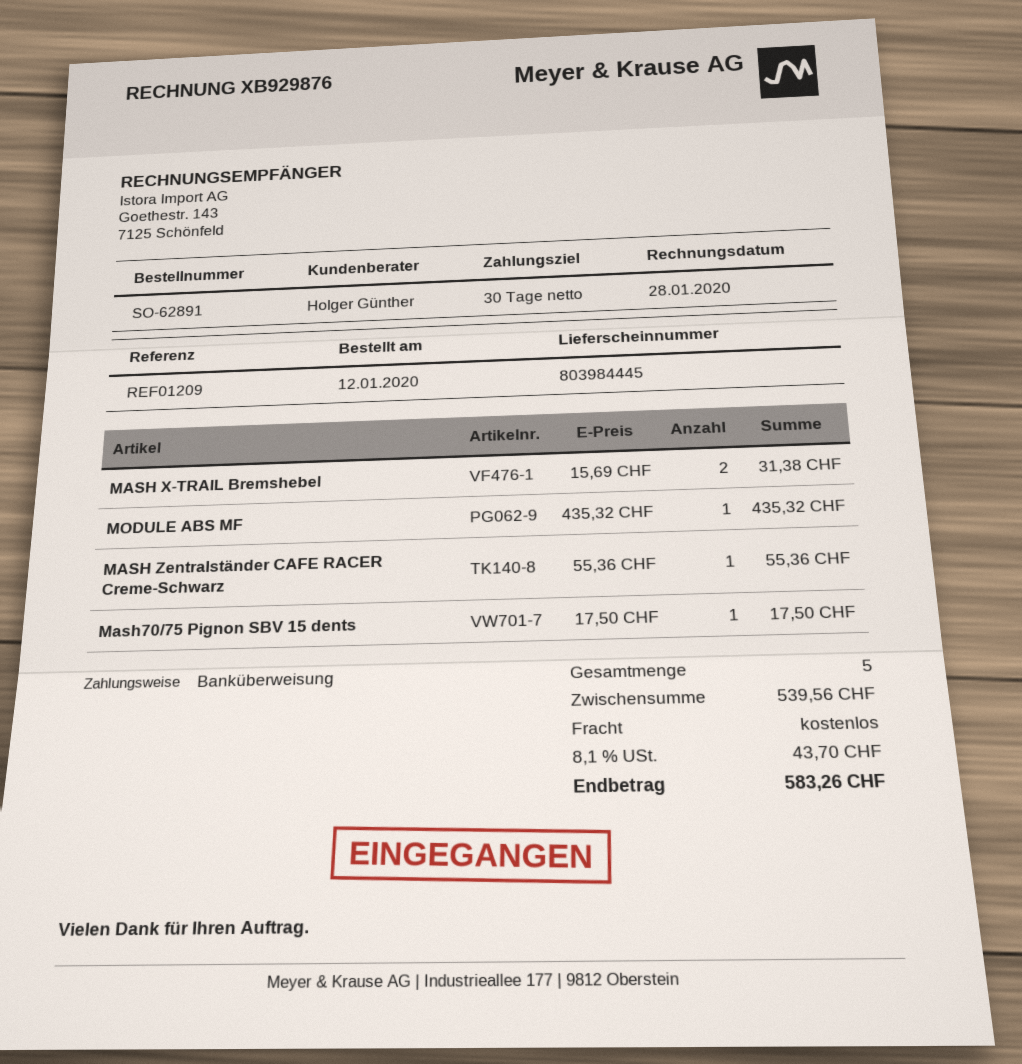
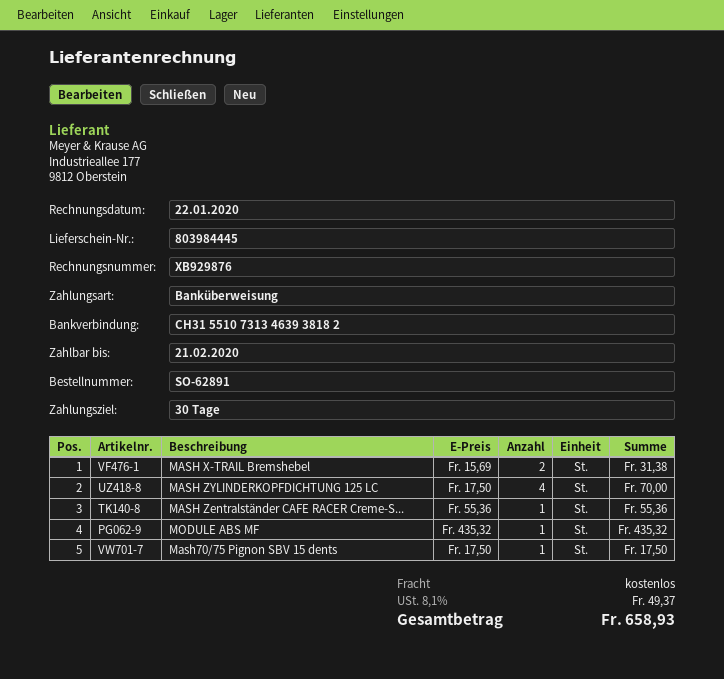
invoice date: 2020-01-28 -> 2020-01-22
MASH ZYLINDERKOPFDICHTUNG 125 LC: none -> 4 x 17.50 = 70.00
tax: 8.1% = 43.70 -> 8.1% = 49.37
total: 583.26 -> 658.93

